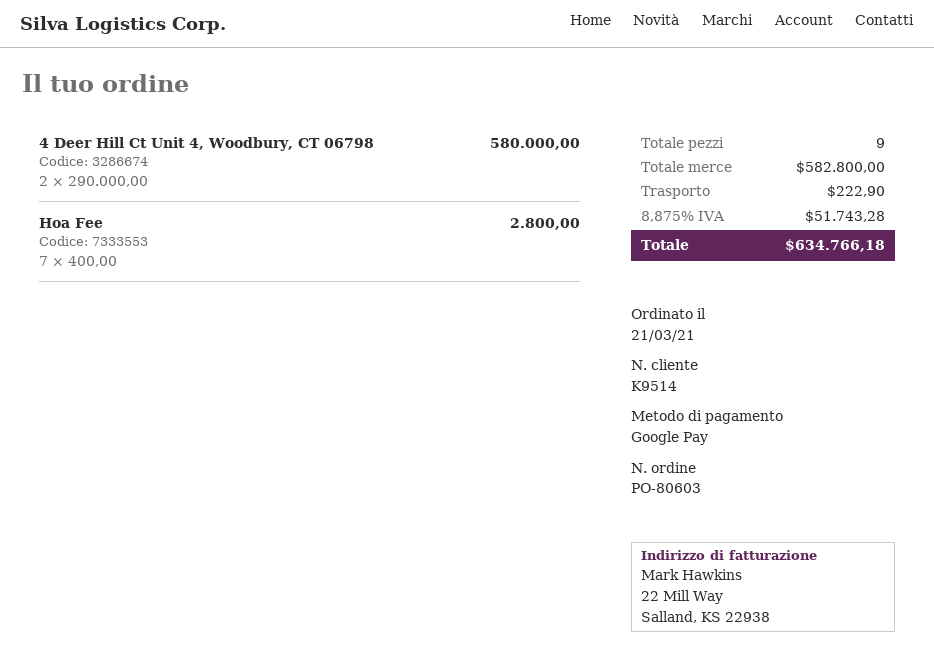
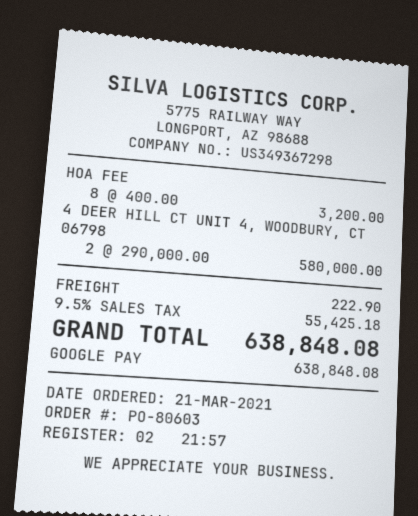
Hoa Fee: 7 x 400.00 = 2800.00 -> 8 x 400.00 = 3200.00
tax: 8.875% = 51743.28 -> 9.5% = 55425.18
total: 634766.18 -> 638848.08

